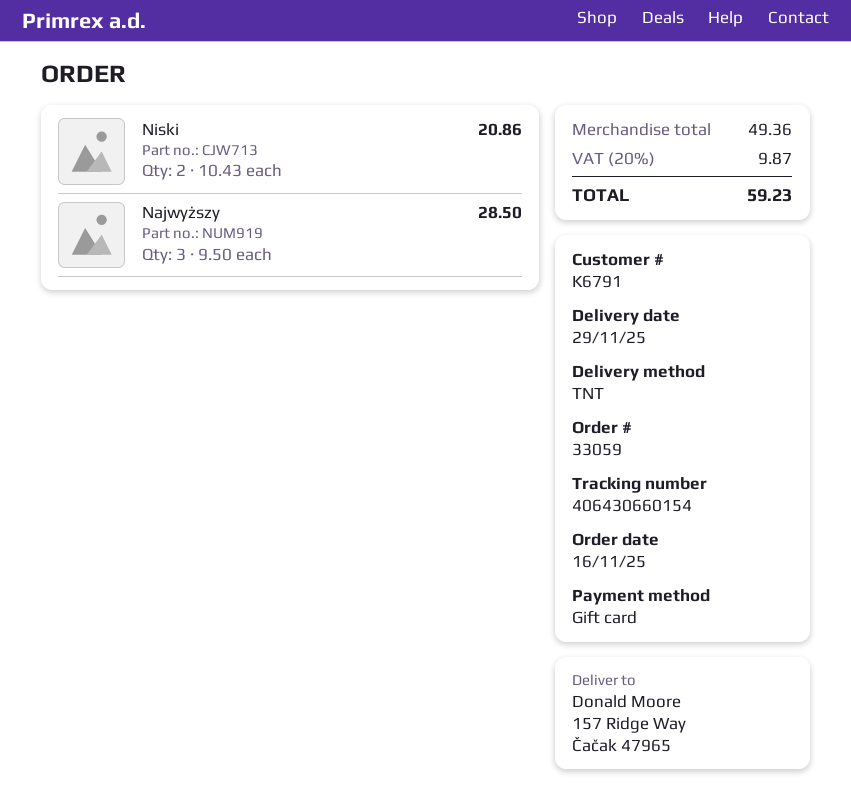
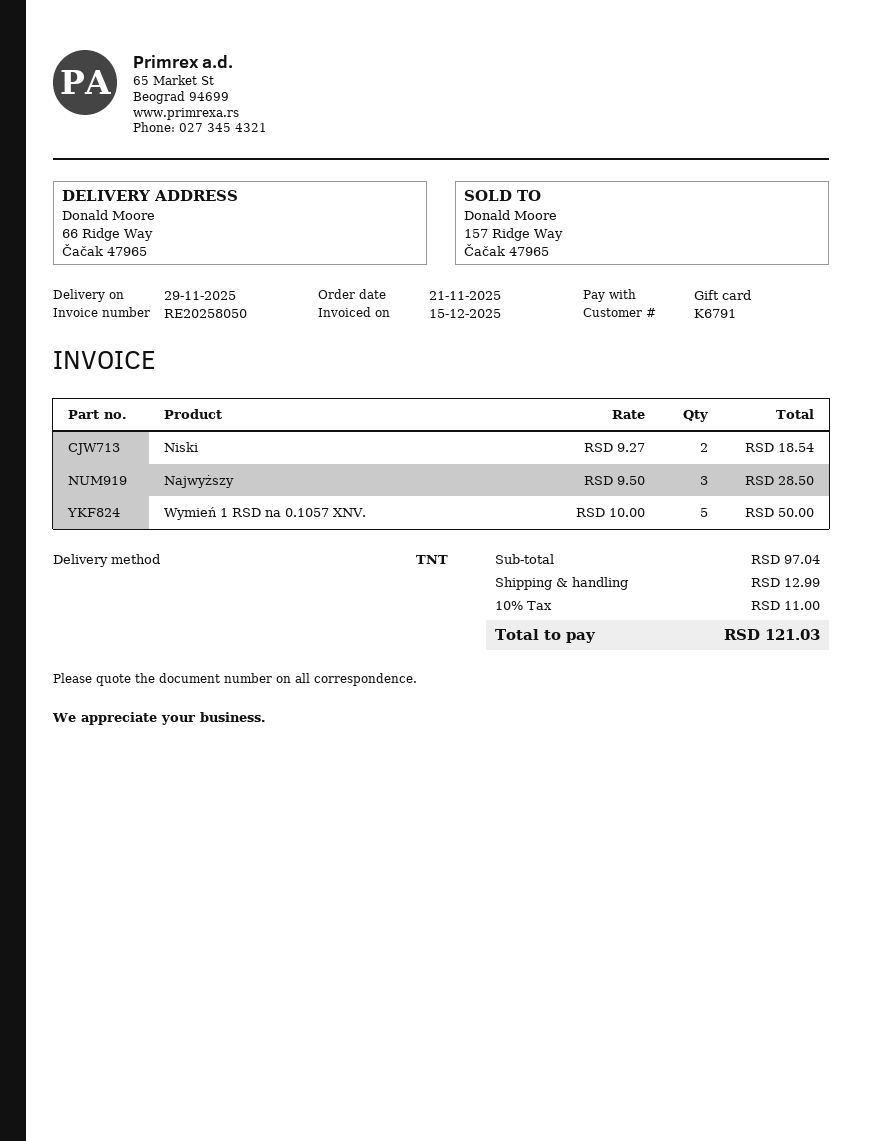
order date: 2025-11-16 -> 2025-11-21
ship to: 157 Ridge Way, Čačak 47965 -> 66 Ridge Way, Čačak 47965
Niski: 2 x 10.43 = 20.86 -> 2 x 9.27 = 18.54
Wymień 1 RSD na 0.1057 XNV.: none -> 5 x 10.00 = 50.00
subtotal: 49.36 -> 97.04
shipping: none -> 12.99
tax: 20% = 9.87 -> 10% = 11.00
total: 59.23 -> 121.03

